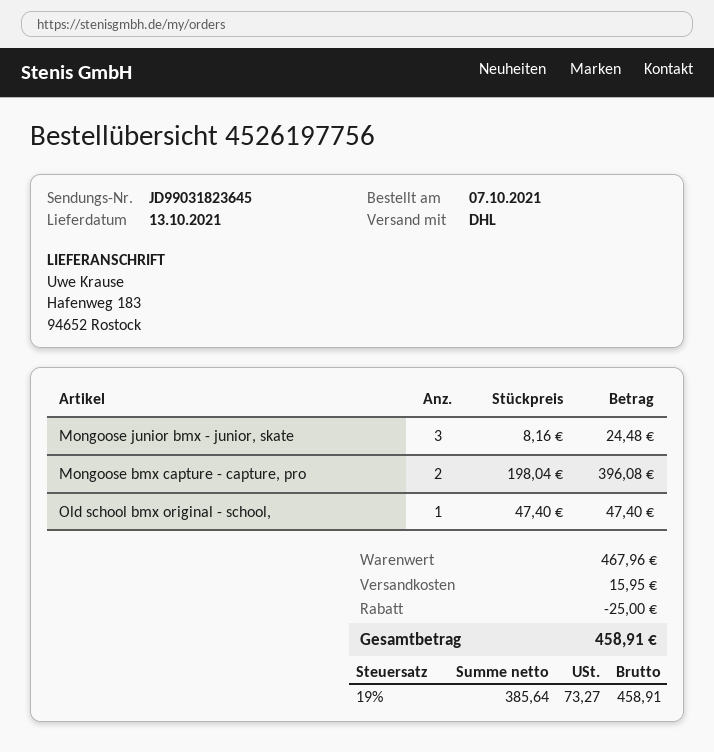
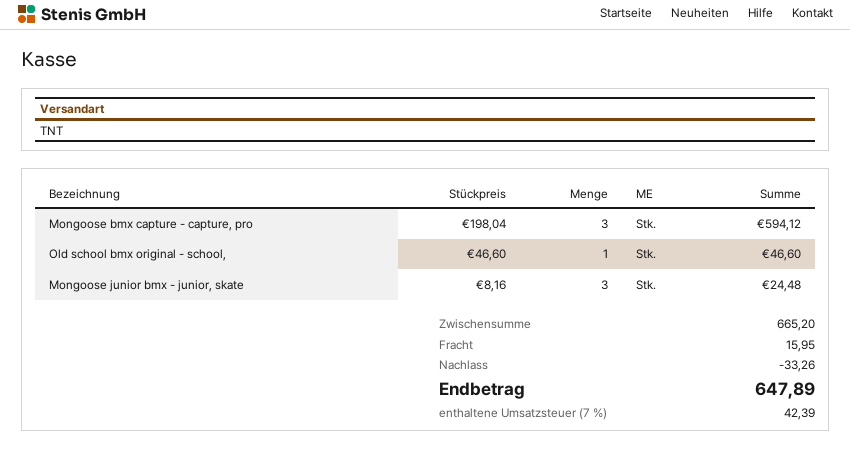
shipping method: DHL -> TNT
Mongoose bmx capture - capture, pro: 2 x 198.04 = 396.08 -> 3 x 198.04 = 594.12
Old school bmx original - school,: 1 x 47.40 = 47.40 -> 1 x 46.60 = 46.60
subtotal: 467.96 -> 665.20
discount: 25.00 -> 33.26
tax: 19% = 73.27 -> 7% = 42.39
total: 458.91 -> 647.89

